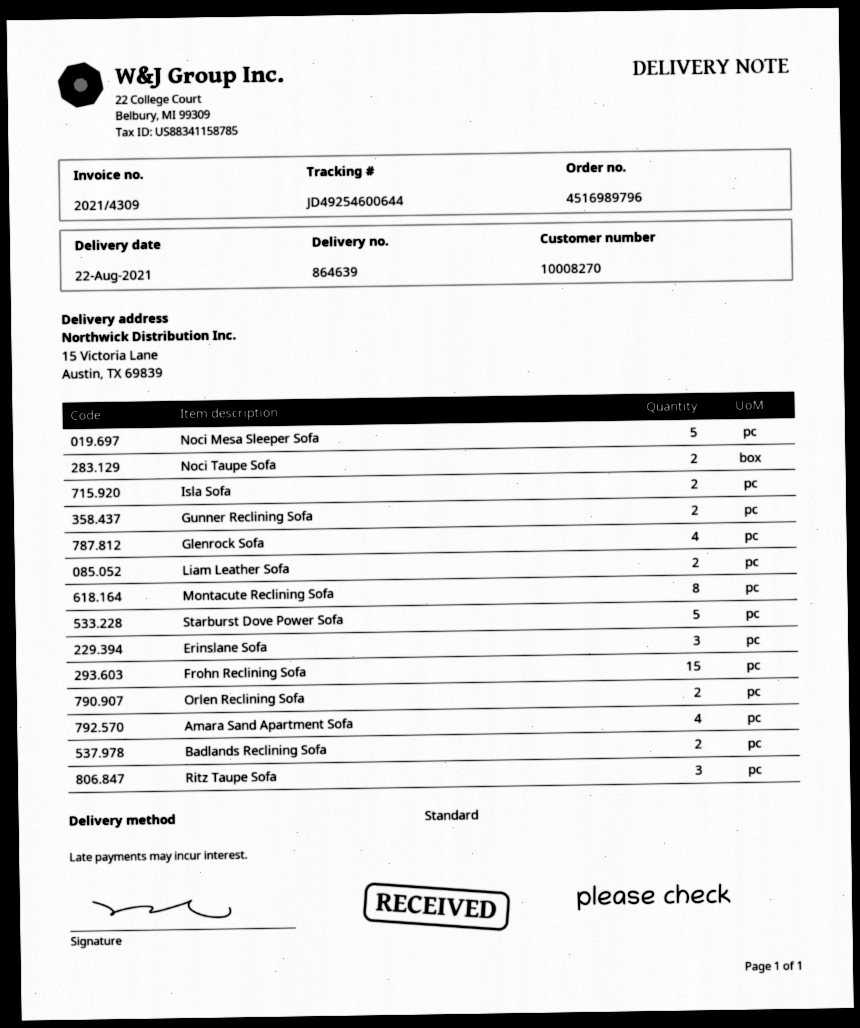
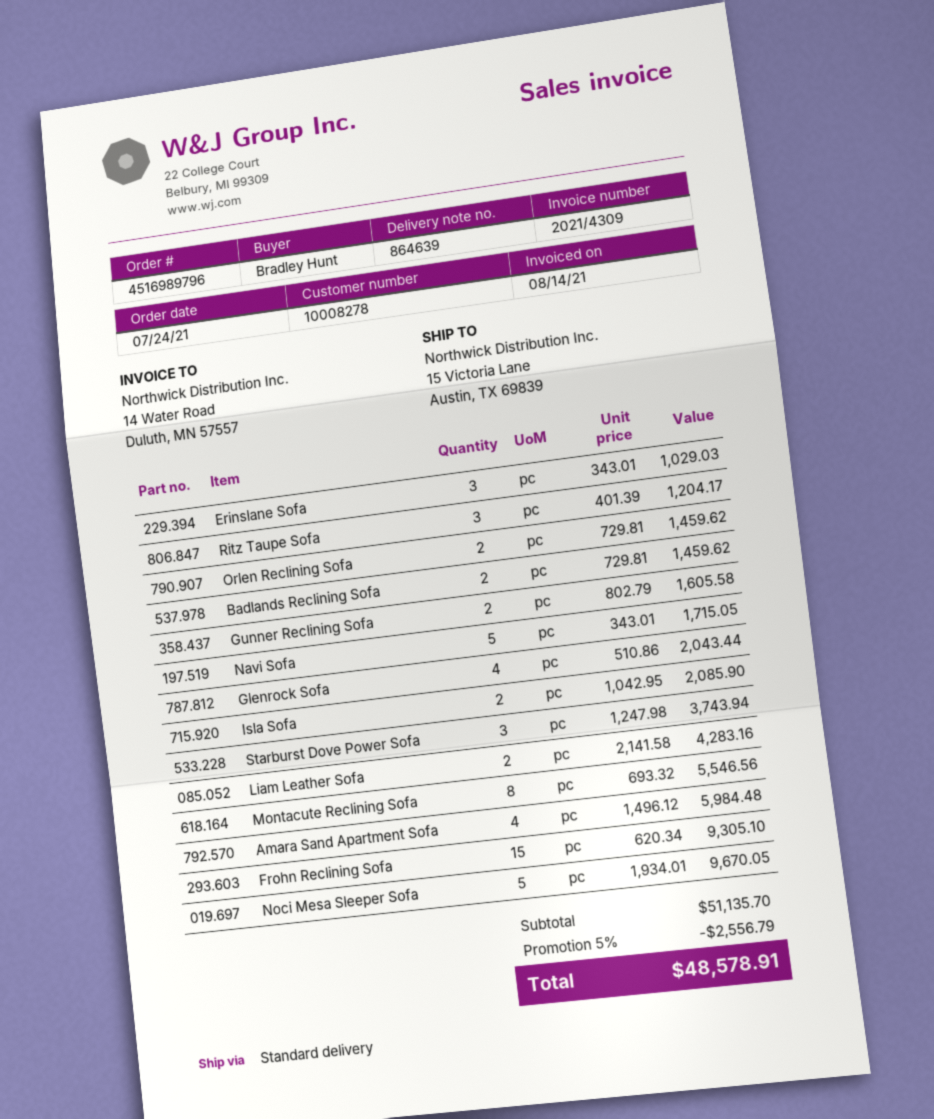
customer number: 10008270 -> 10008278
Noci Taupe Sofa: 2 -> none
Starburst Dove Power Sofa: 5 -> 3
Navi Sofa: none -> 5

